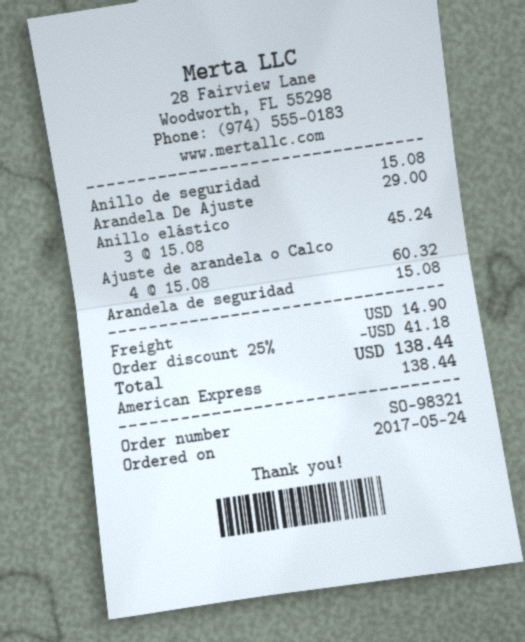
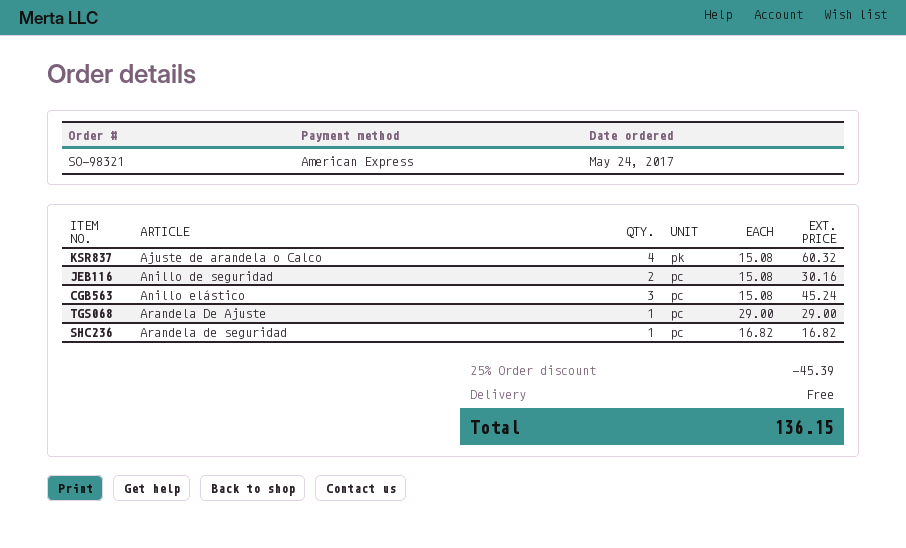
Anillo de seguridad: 1 x 15.08 = 15.08 -> 2 x 15.08 = 30.16
Arandela de seguridad: 1 x 15.08 = 15.08 -> 1 x 16.82 = 16.82
discount: 25% = 41.18 -> 25% = 45.39
shipping: 14.90 -> 0.00
total: 138.44 -> 136.15

